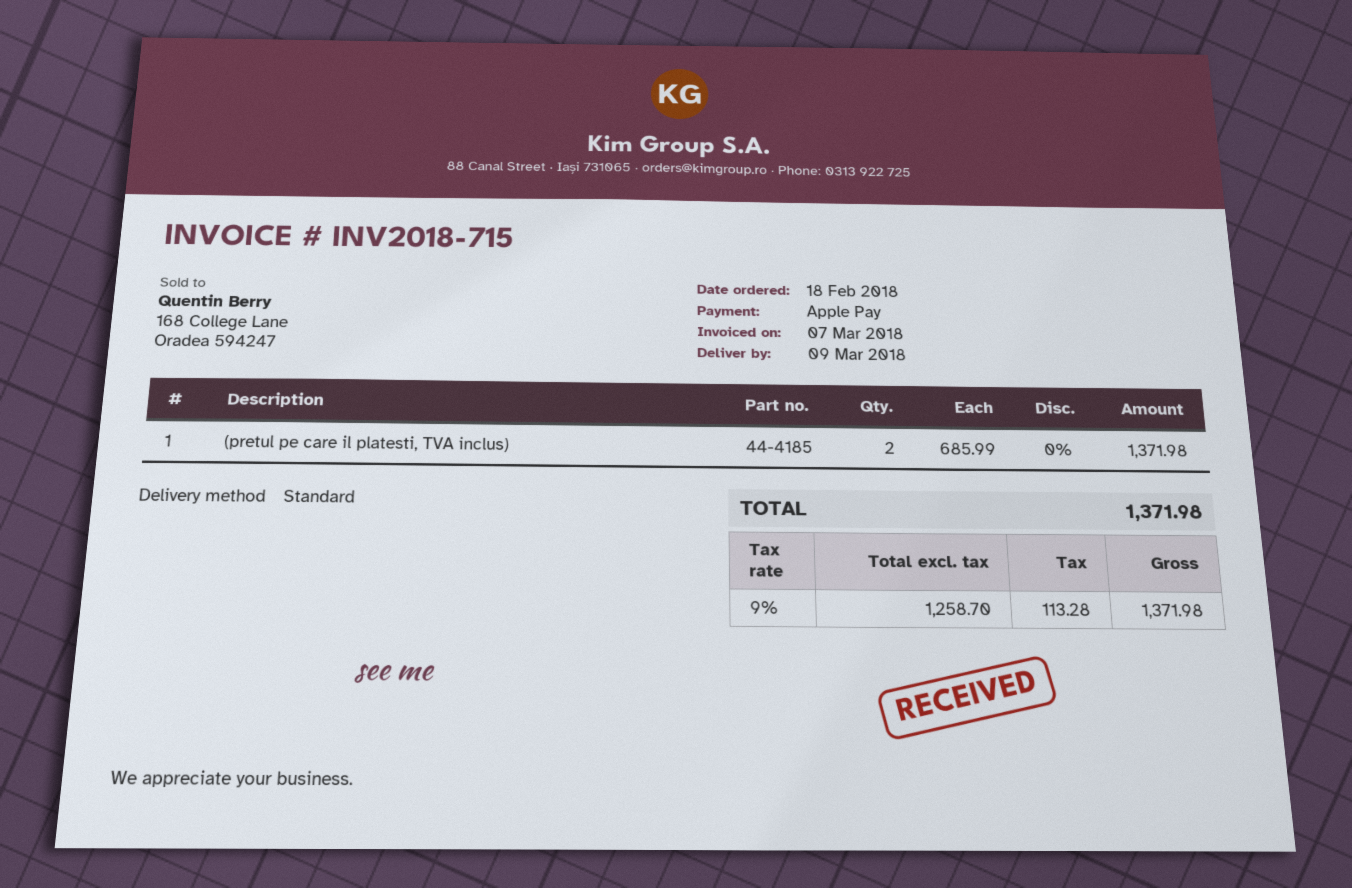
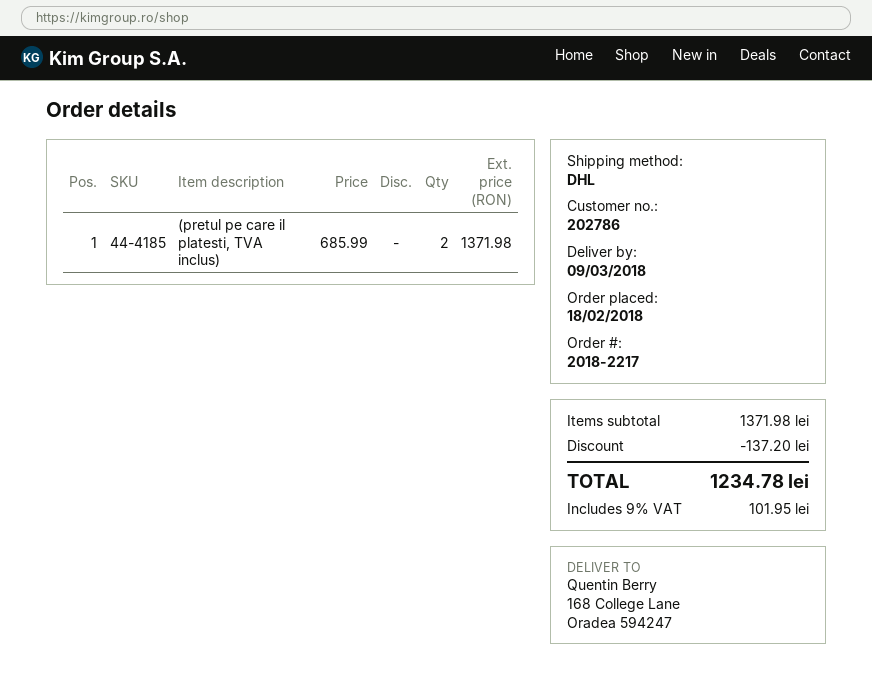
shipping method: standard -> DHL
discount: none -> 137.20
tax: 9% = 113.28 -> 9% = 101.95
total: 1371.98 -> 1234.78

